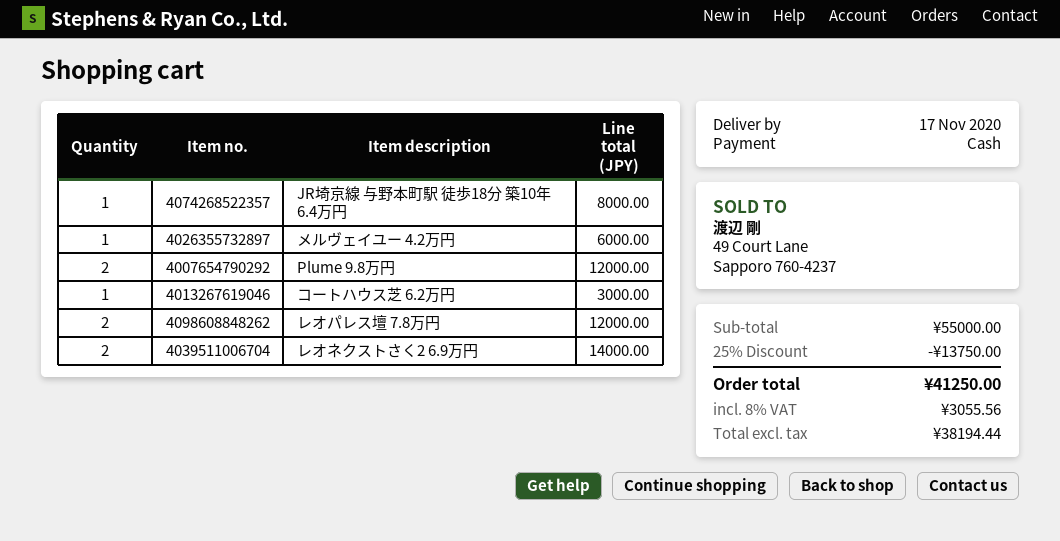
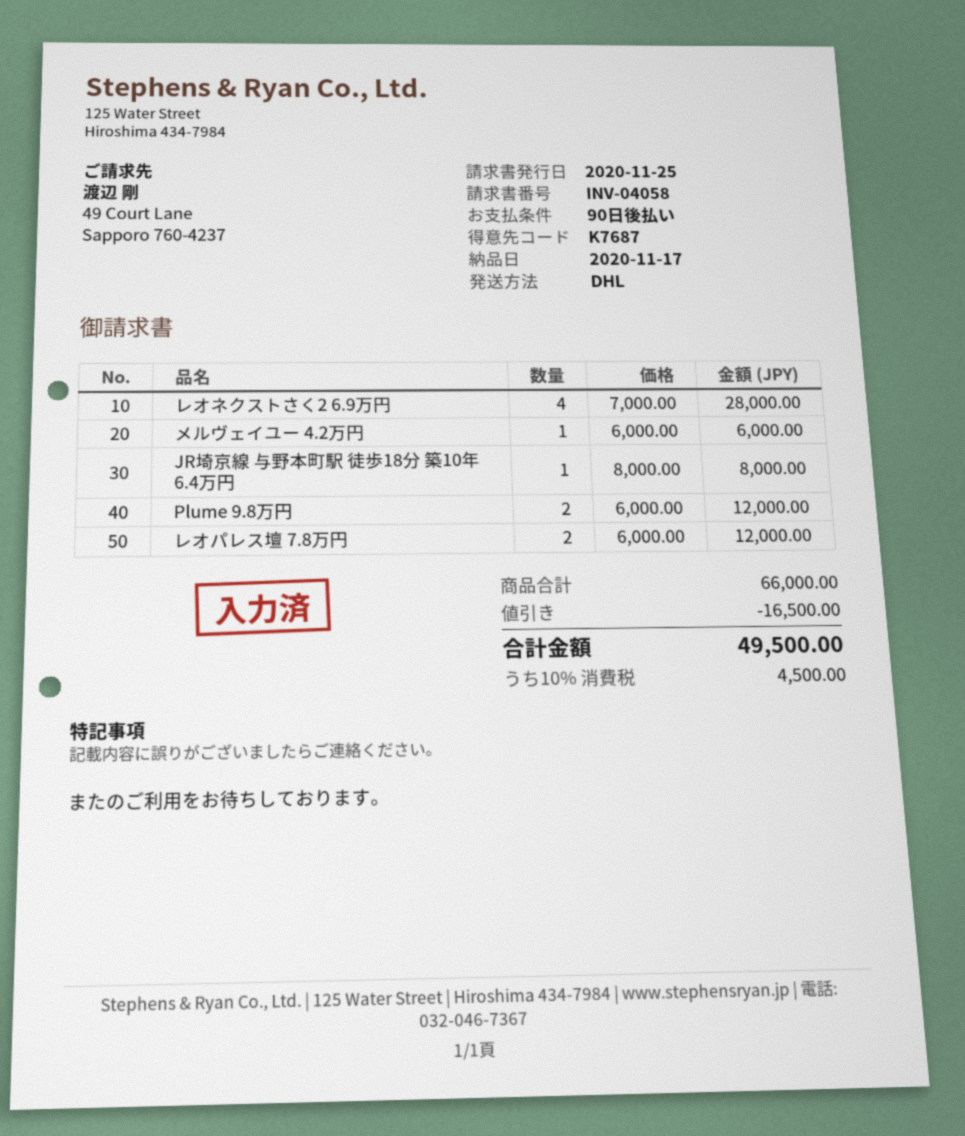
コートハウス芝 6.2万円: 1 for 3000.00 -> none
レオネクストさく2 6.9万円: 2 for 14000.00 -> 4 for 28000.00
subtotal: 55000.00 -> 66000.00
discount: 13750.00 -> 16500.00
tax: 8% = 3055.56 -> 10% = 4500.00
total: 41250.00 -> 49500.00

